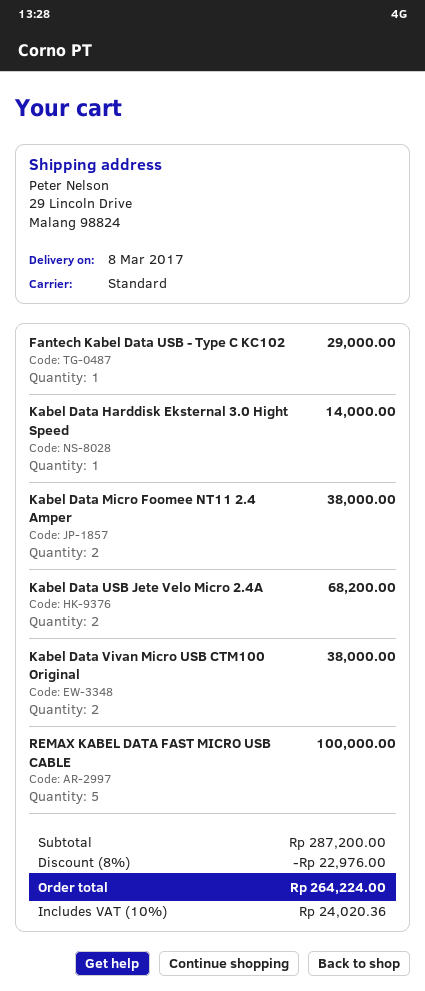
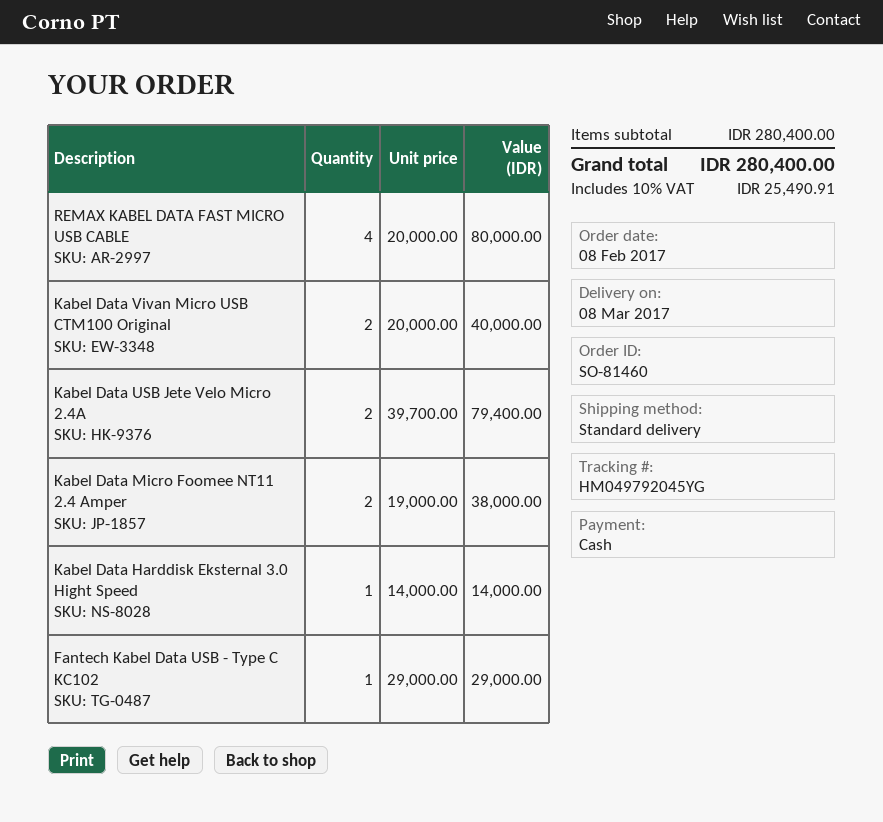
Kabel Data USB Jete Velo Micro 2.4A: 2 for 68200.00 -> 2 for 79400.00
Kabel Data Vivan Micro USB CTM100 Original: 2 for 38000.00 -> 2 for 40000.00
REMAX KABEL DATA FAST MICRO USB CABLE: 5 for 100000.00 -> 4 for 80000.00
subtotal: 287200.00 -> 280400.00
discount: 8% = 22976.00 -> none
tax: 10% = 24020.36 -> 10% = 25490.91
total: 264224.00 -> 280400.00

